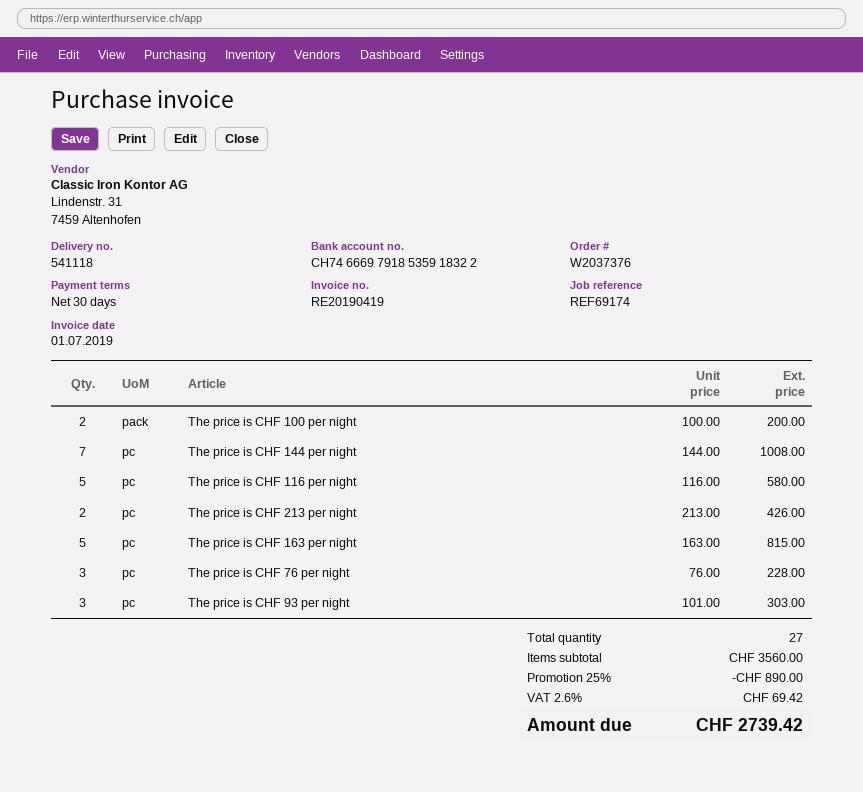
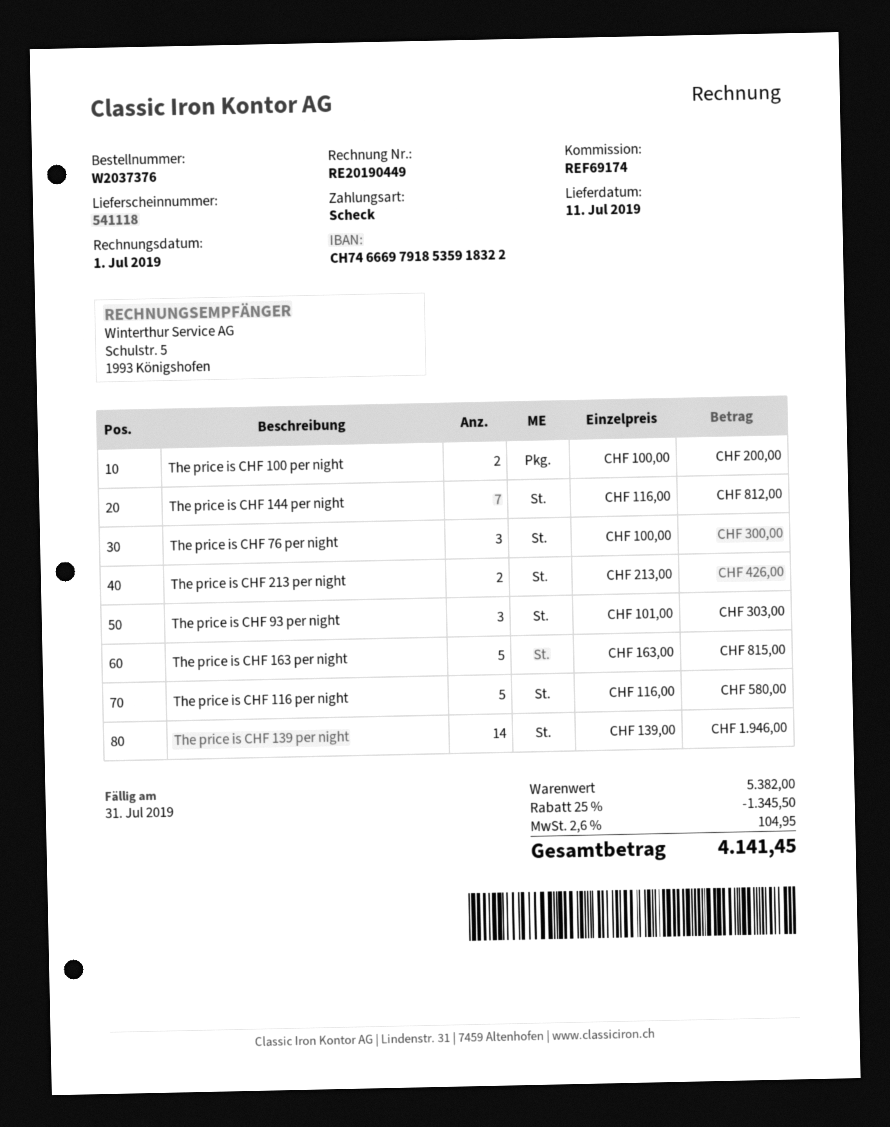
invoice number: RE20190419 -> RE20190449
The price is CHF 144 per night: 7 x 144.00 = 1008.00 -> 7 x 116.00 = 812.00
The price is CHF 76 per night: 3 x 76.00 = 228.00 -> 3 x 100.00 = 300.00
The price is CHF 139 per night: none -> 14 x 139.00 = 1946.00
subtotal: 3560.00 -> 5382.00
discount: 25% = 890.00 -> 25% = 1345.50
tax: 2.6% = 69.42 -> 2.6% = 104.95
total: 2739.42 -> 4141.45

